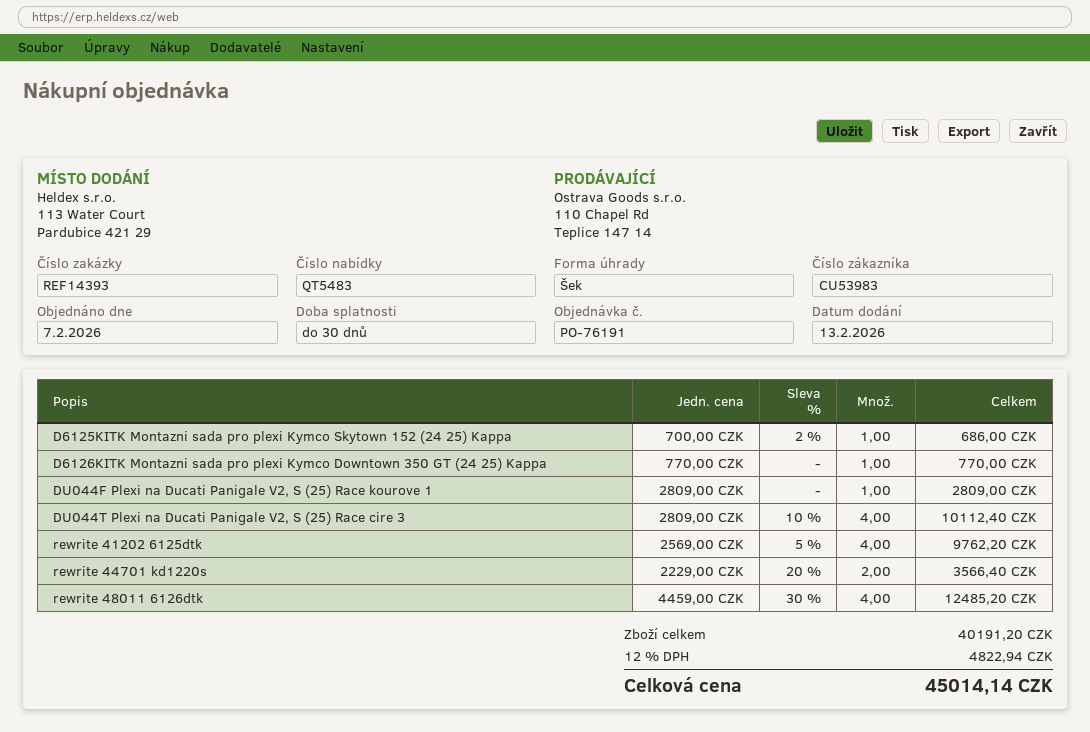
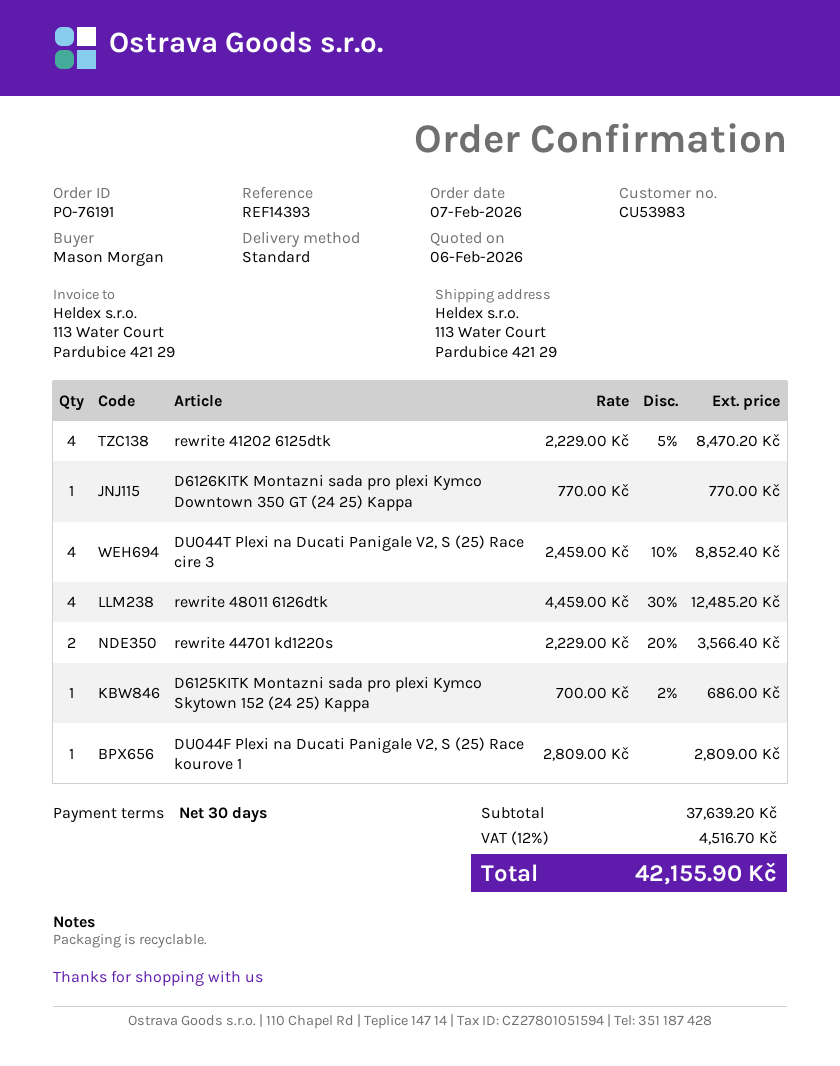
DU044T Plexi na Ducati Panigale V2, S (25) Race cire 3: 4 x 2809.00 - 10% = 10112.40 -> 4 x 2459.00 - 10% = 8852.40
rewrite 41202 6125dtk: 4 x 2569.00 - 5% = 9762.20 -> 4 x 2229.00 - 5% = 8470.20
subtotal: 40191.20 -> 37639.20
tax: 12% = 4822.94 -> 12% = 4516.70
total: 45014.14 -> 42155.90

